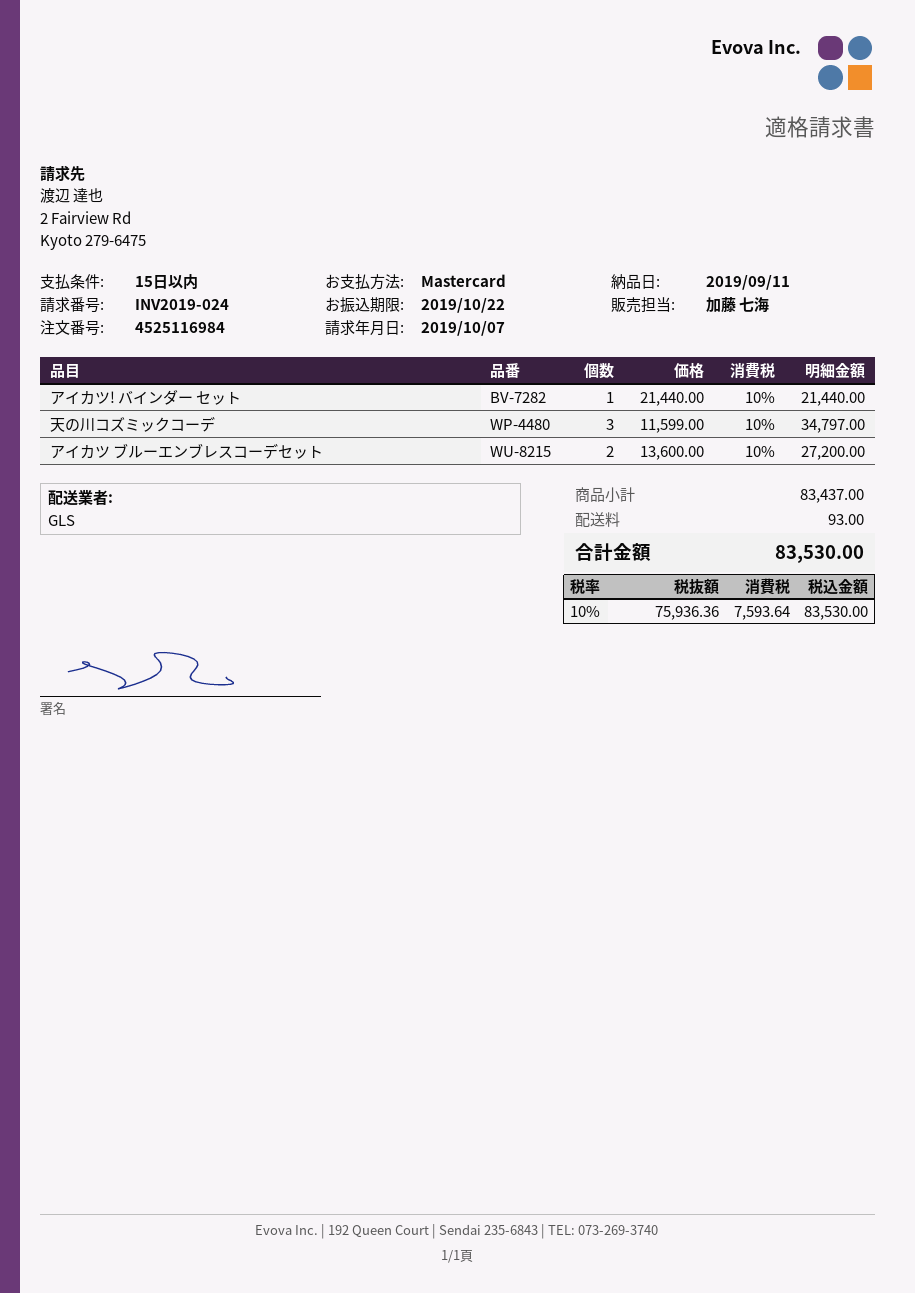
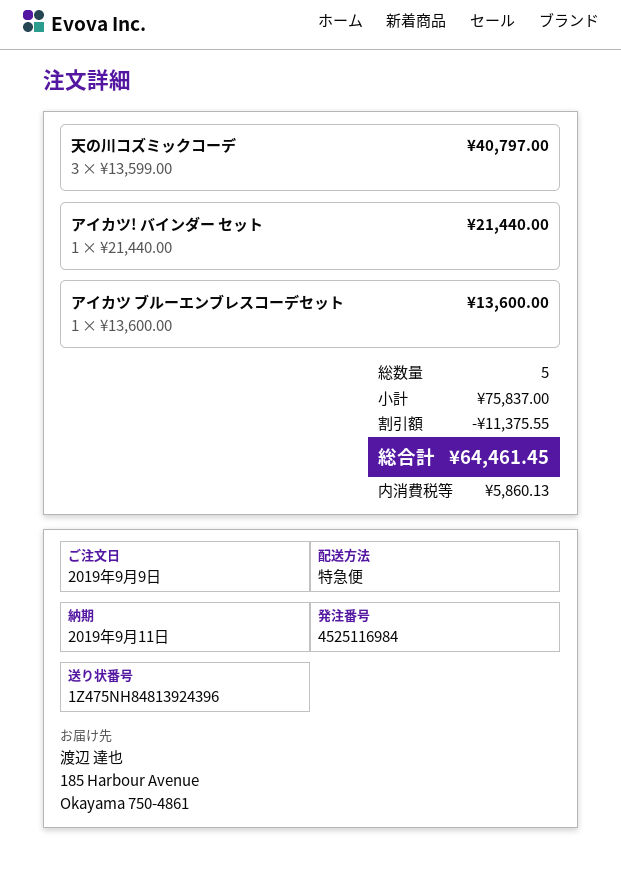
shipping method: GLS -> express
天の川コズミックコーデ: 3 x 11599.00 = 34797.00 -> 3 x 13599.00 = 40797.00
アイカツ ブルーエンブレスコーデセット: 2 x 13600.00 = 27200.00 -> 1 x 13600.00 = 13600.00
subtotal: 83437.00 -> 75837.00
discount: none -> 11375.55
shipping: 93.00 -> none
tax: 7593.64 -> 5860.13
total: 83530.00 -> 64461.45

